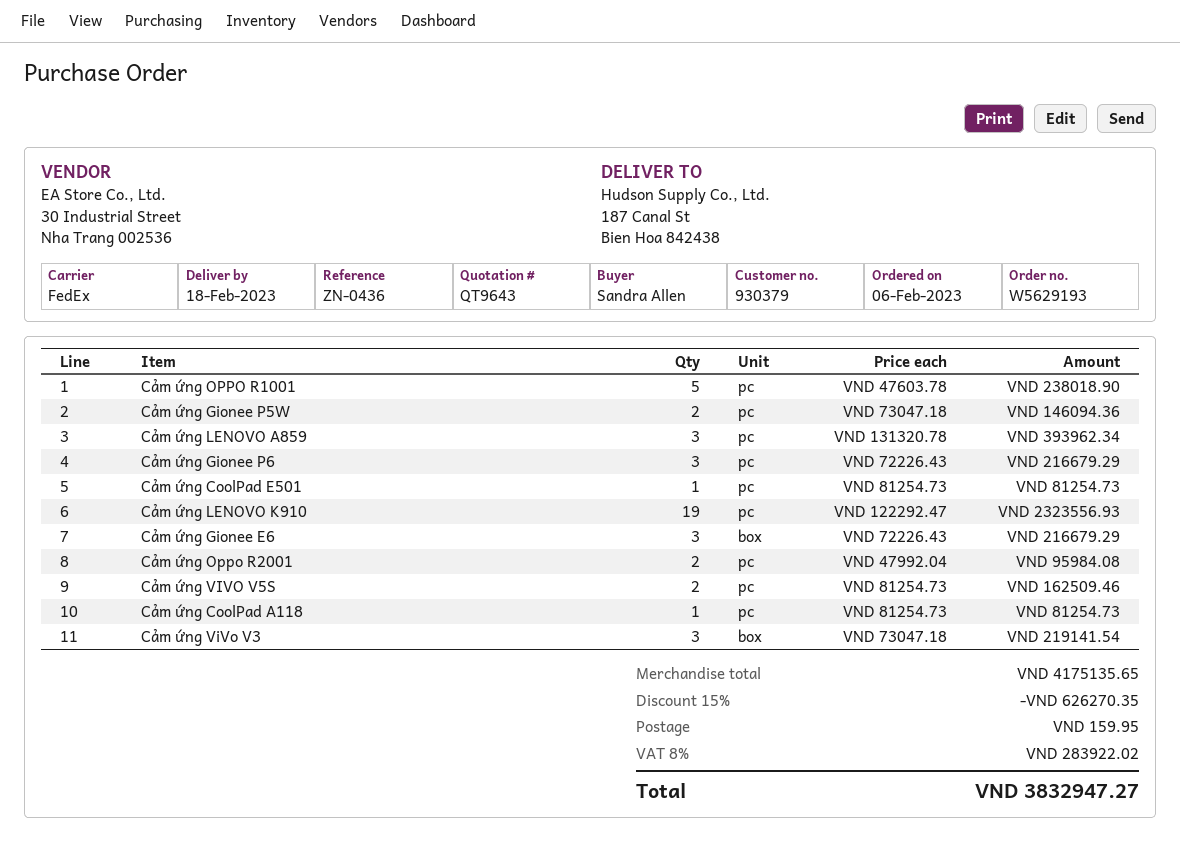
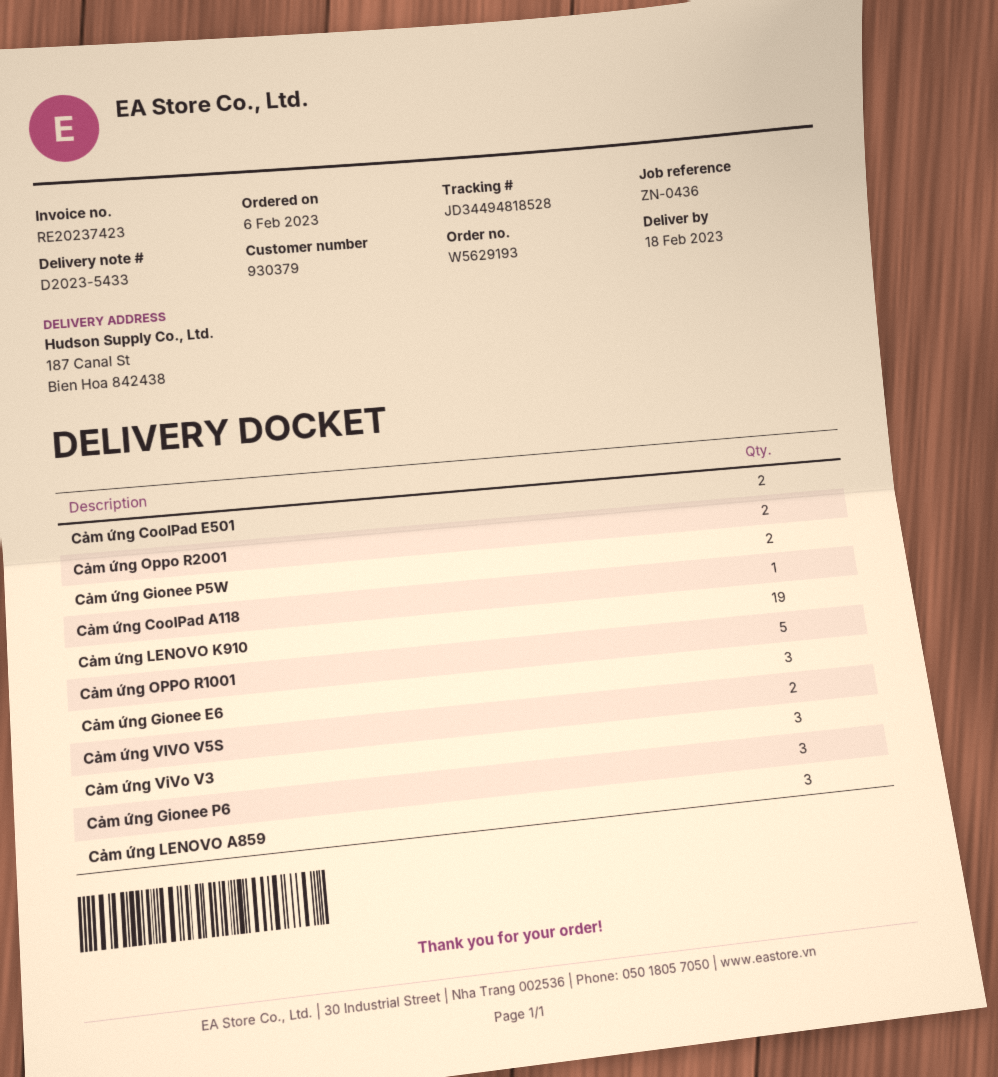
Cảm ứng CoolPad E501: 1 -> 2

